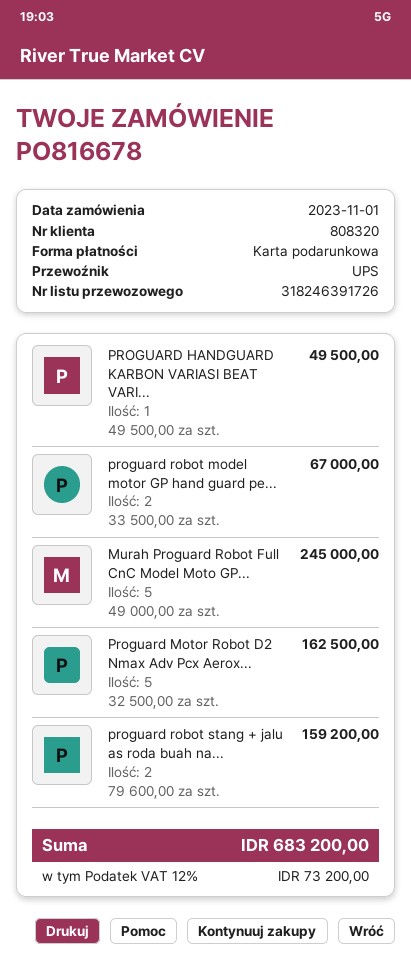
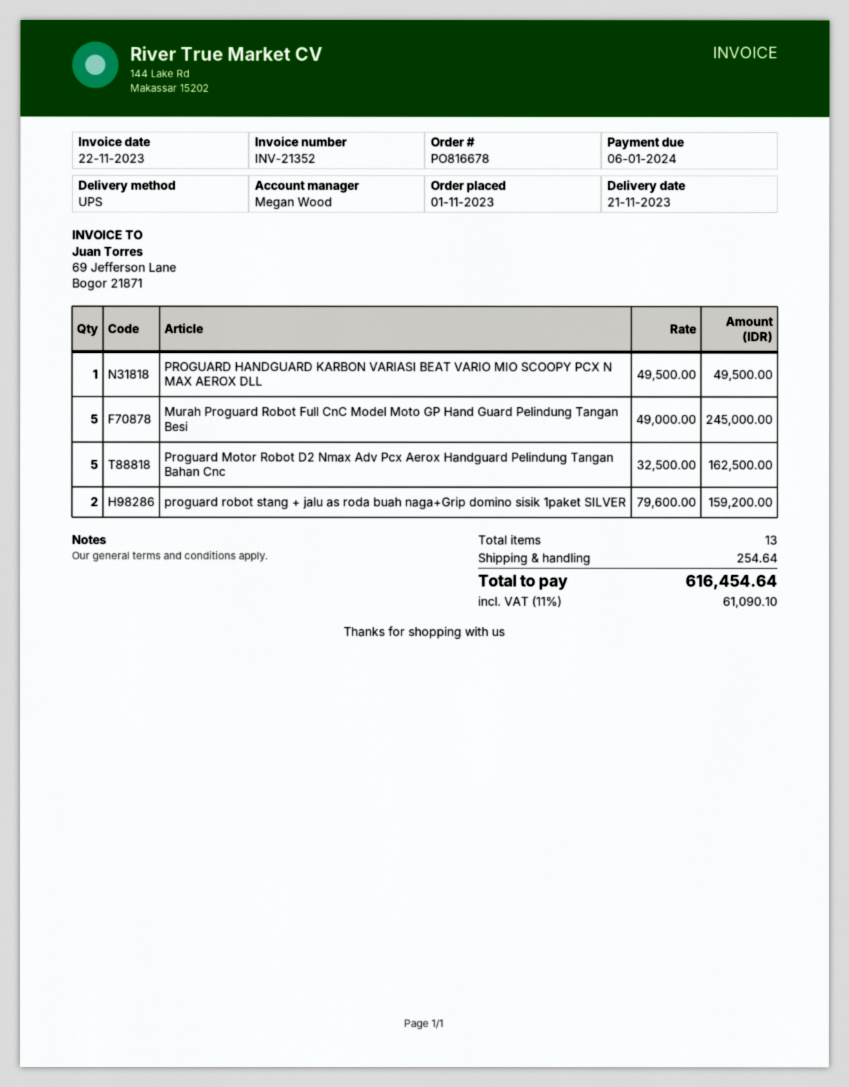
proguard robot model motor GP hand guard pe...: 2 x 33500.00 = 67000.00 -> none
shipping: none -> 254.64
tax: 12% = 73200.00 -> 11% = 61090.10
total: 683200.00 -> 616454.64

